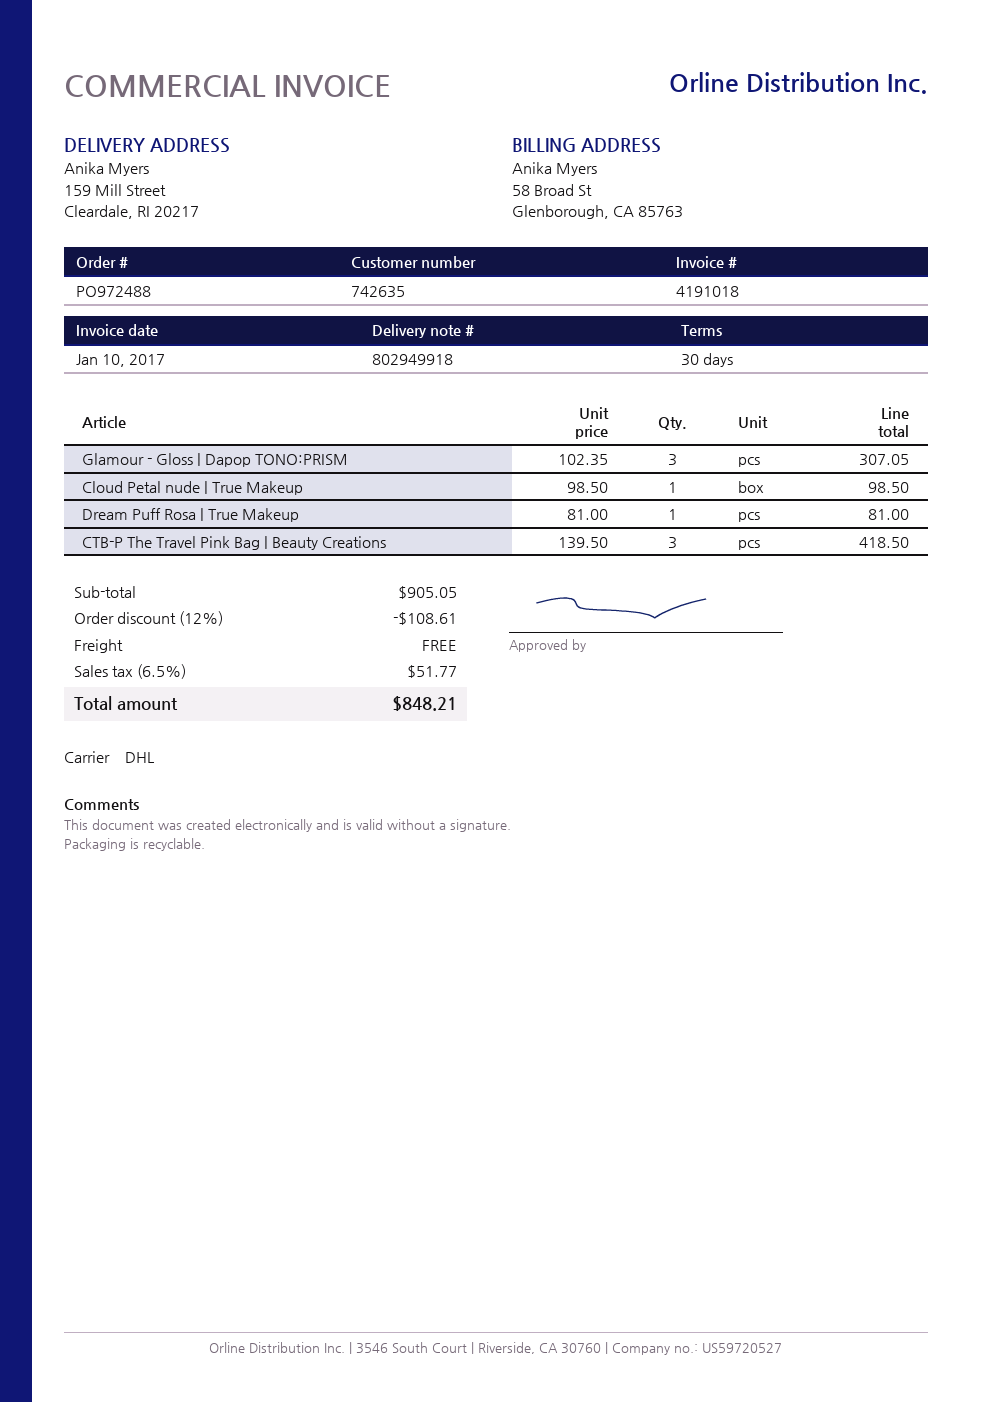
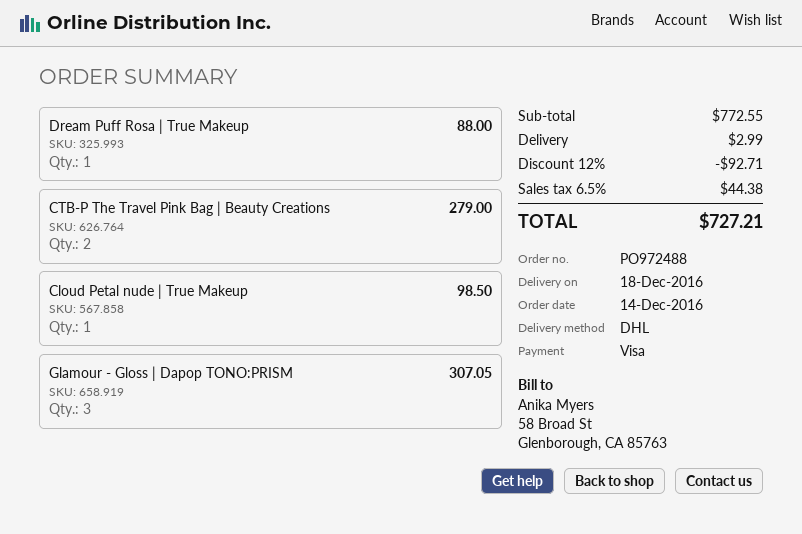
Dream Puff Rosa | True Makeup: 1 for 81.00 -> 1 for 88.00
CTB-P The Travel Pink Bag | Beauty Creations: 3 for 418.50 -> 2 for 279.00
subtotal: 905.05 -> 772.55
discount: 12% = 108.61 -> 12% = 92.71
shipping: 0.00 -> 2.99
tax: 6.5% = 51.77 -> 6.5% = 44.38
total: 848.21 -> 727.21

